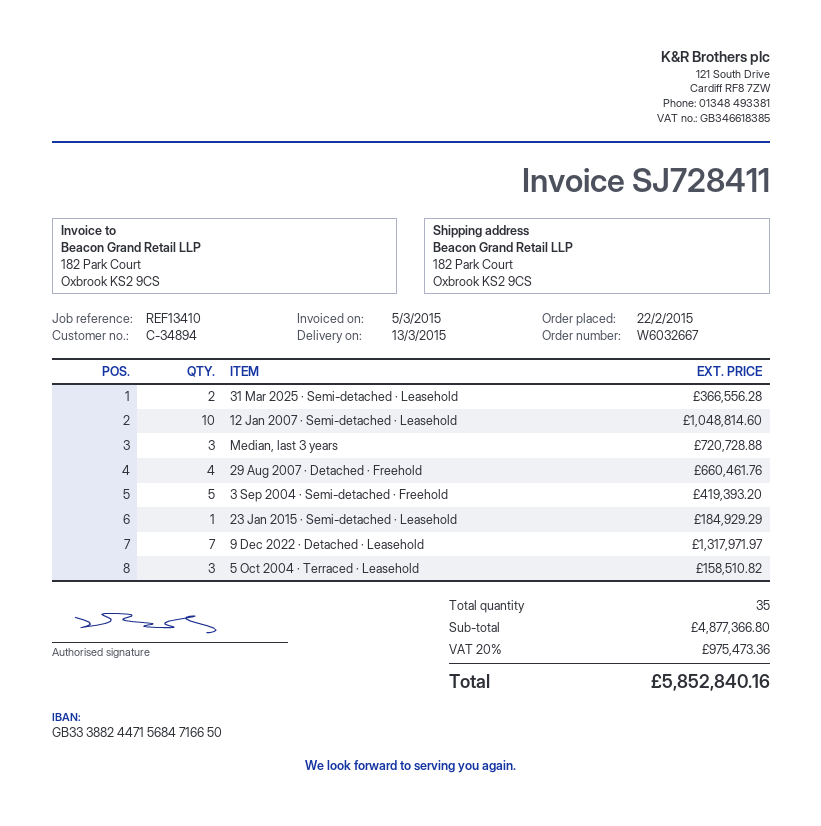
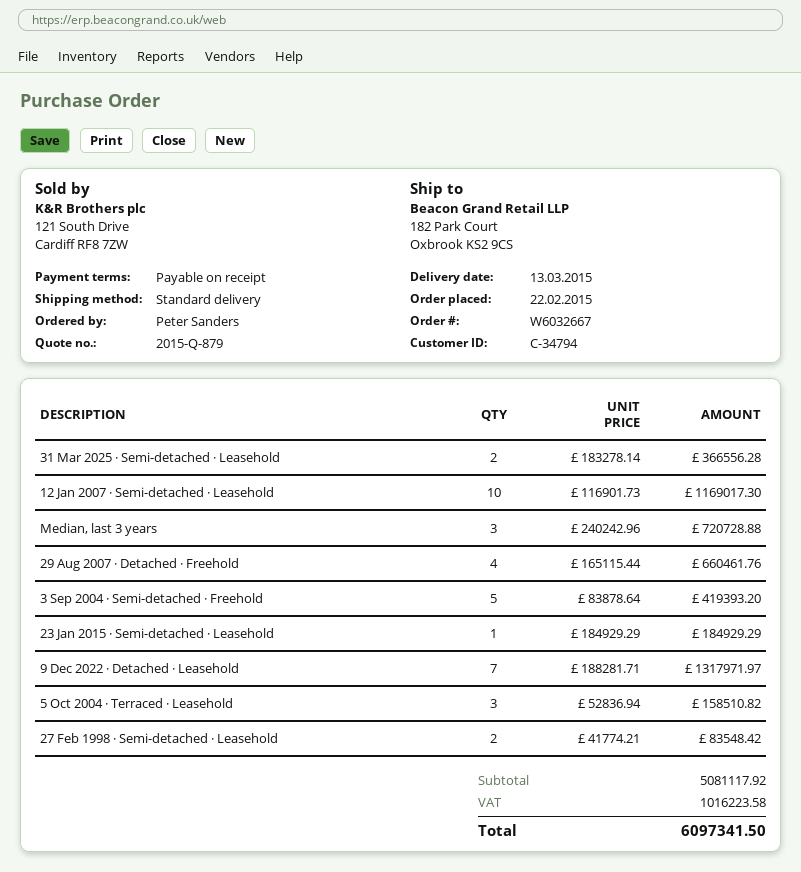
customer number: C-34894 -> C-34794
12 Jan 2007 · Semi-detached · Leasehold: 10 for 1048814.60 -> 10 for 1169017.30
27 Feb 1998 · Semi-detached · Leasehold: none -> 2 for 83548.42
subtotal: 4877366.80 -> 5081117.92
tax: 975473.36 -> 1016223.58
total: 5852840.16 -> 6097341.50

